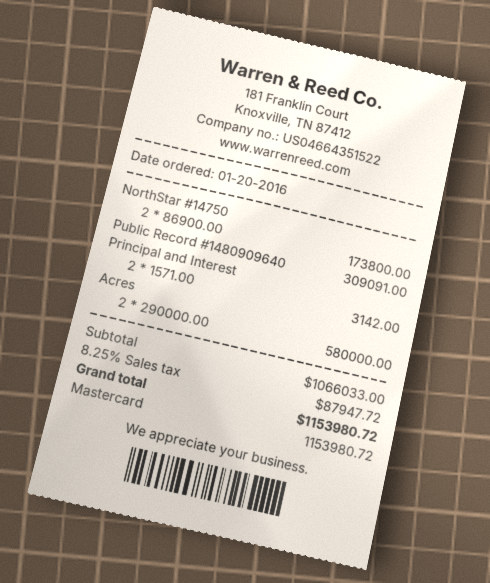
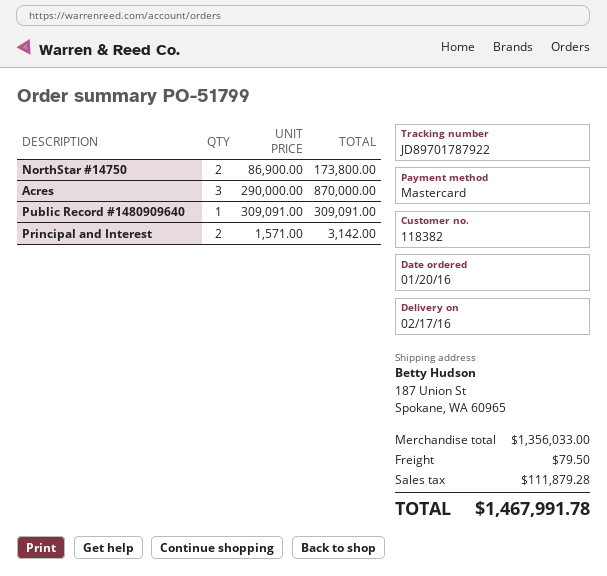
Acres: 2 x 290000.00 = 580000.00 -> 3 x 290000.00 = 870000.00
subtotal: 1066033.00 -> 1356033.00
shipping: none -> 79.50
tax: 87947.72 -> 111879.28
total: 1153980.72 -> 1467991.78

